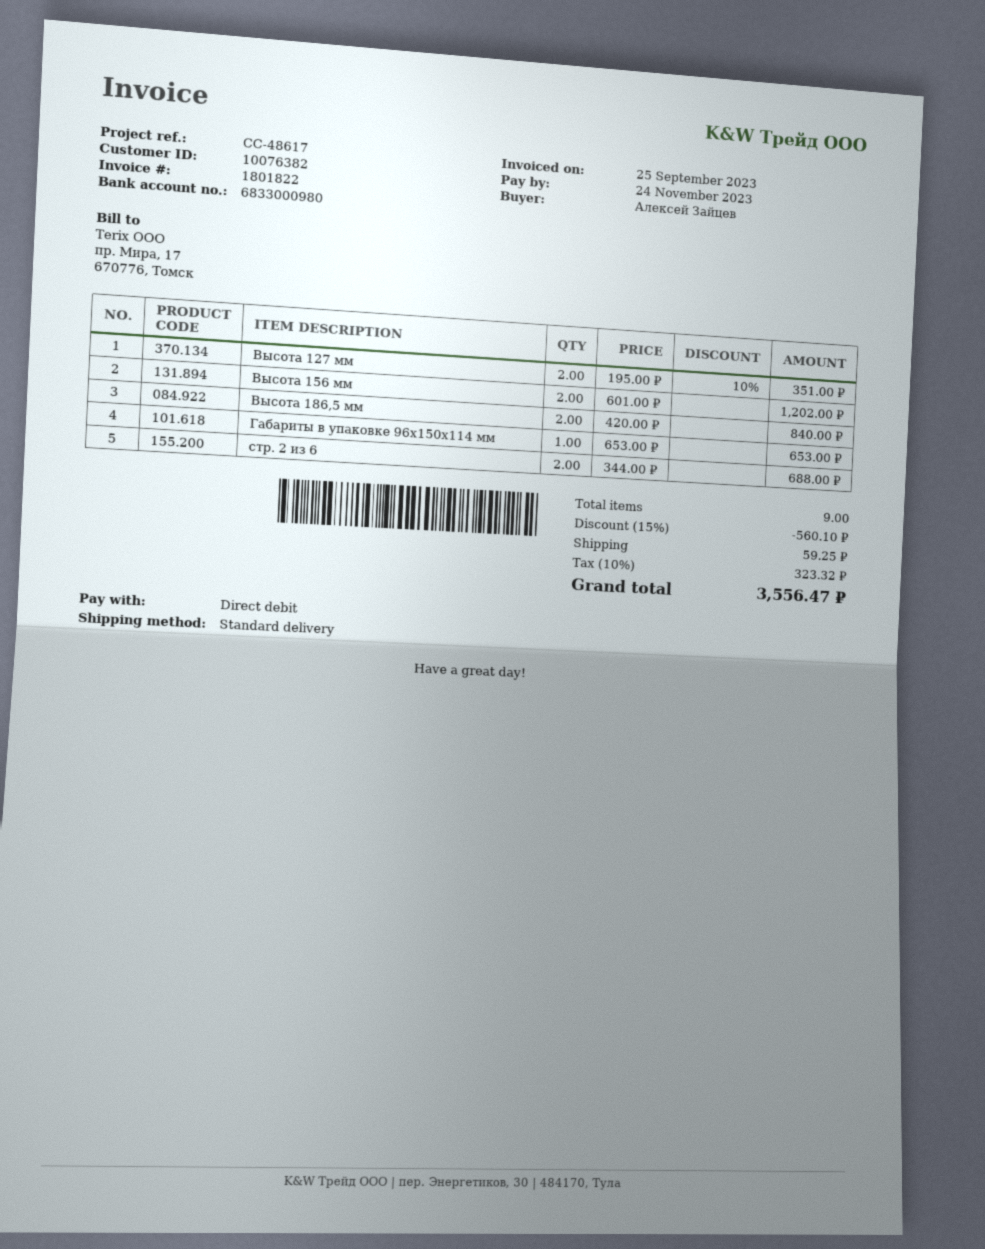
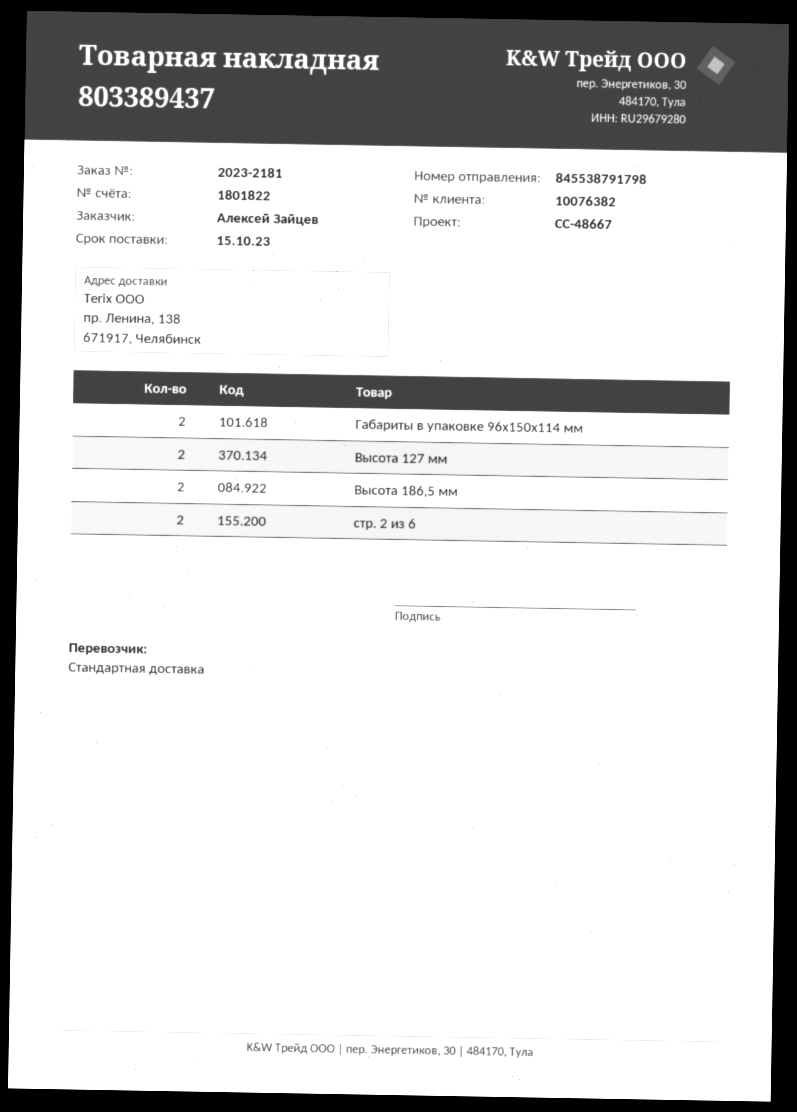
reference: CC-48617 -> CC-48667
Высота 156 мм: 2 -> none
Габариты в упаковке 96x150x114 мм: 1 -> 2

